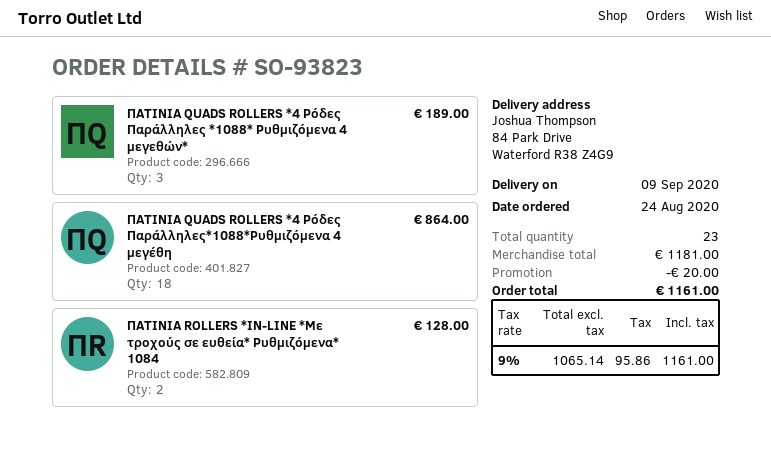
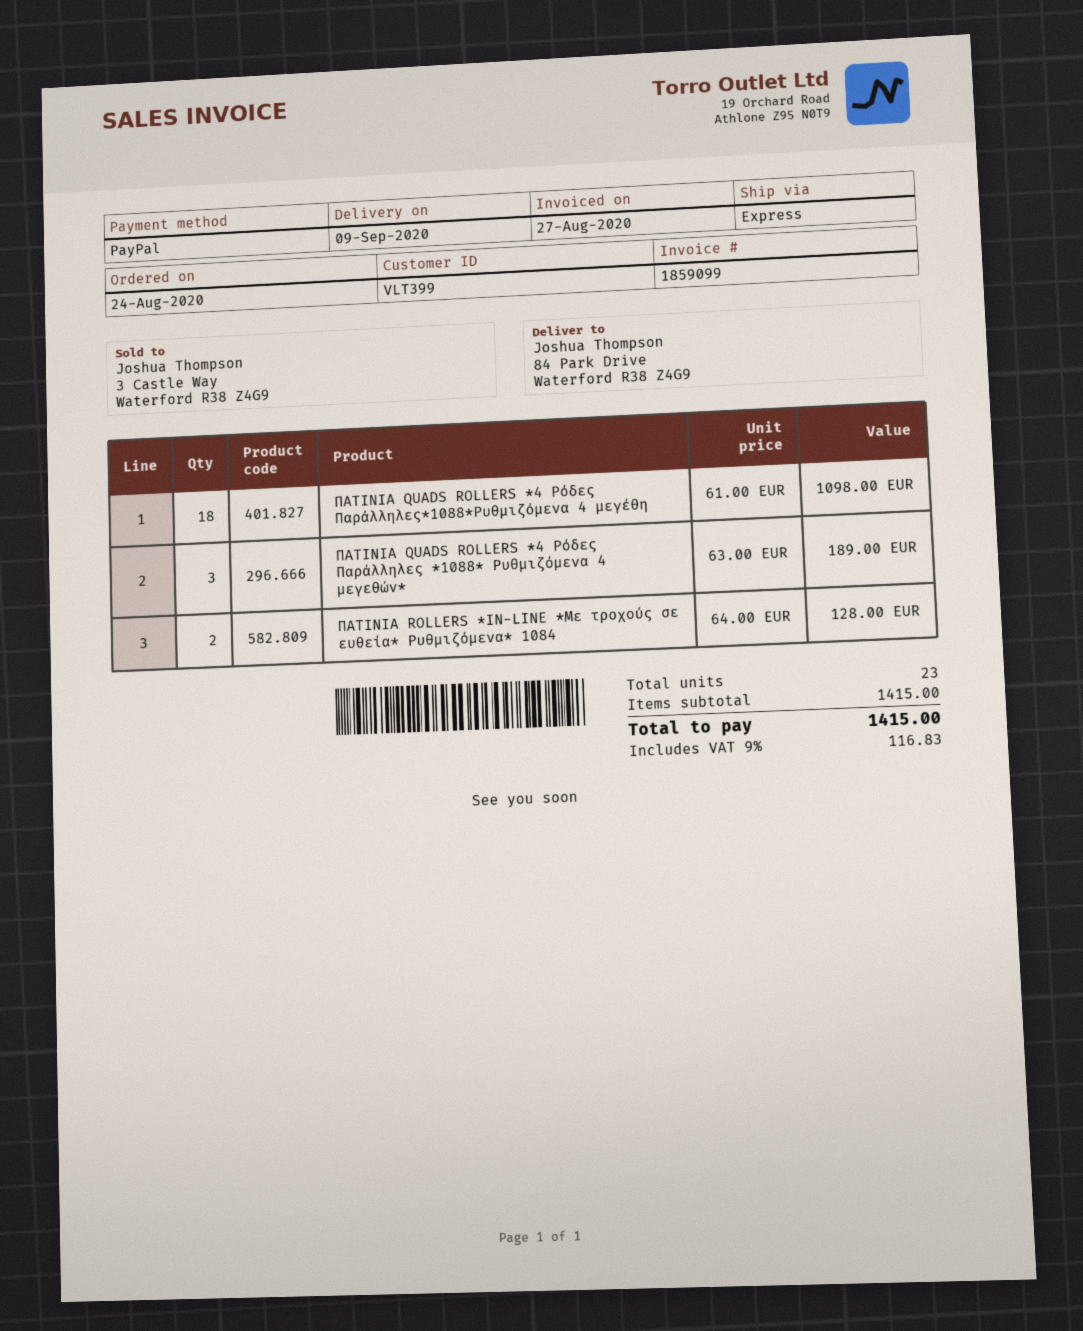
ΠΑΤΙΝΙΑ QUADS ROLLERS *4 Ρόδες Παράλληλες*1088*Ρυθμιζόμενα 4 μεγέθη: 18 for 864.00 -> 18 for 1098.00
subtotal: 1181.00 -> 1415.00
discount: 20.00 -> none
tax: 9% = 95.86 -> 9% = 116.83
total: 1161.00 -> 1415.00

